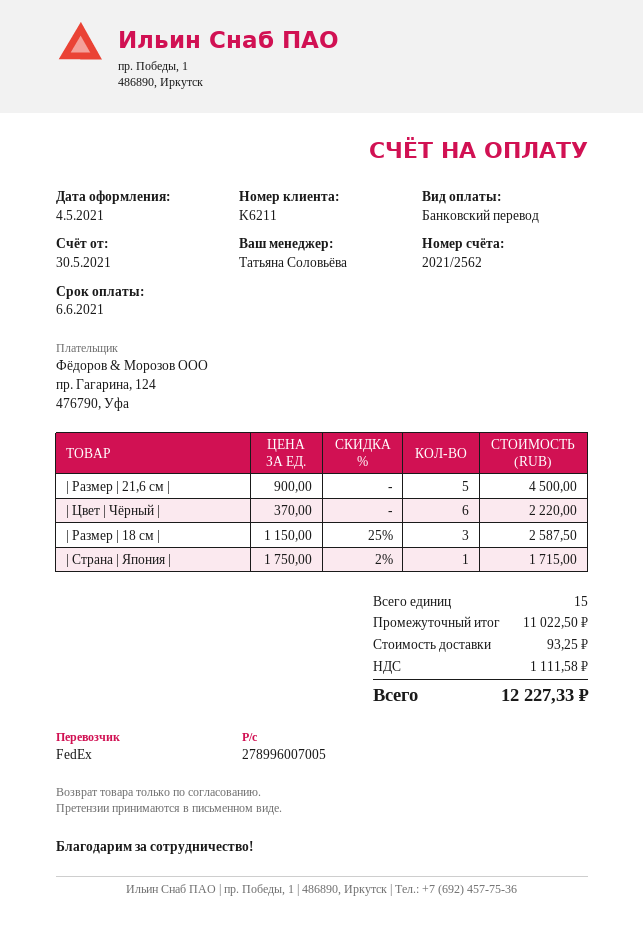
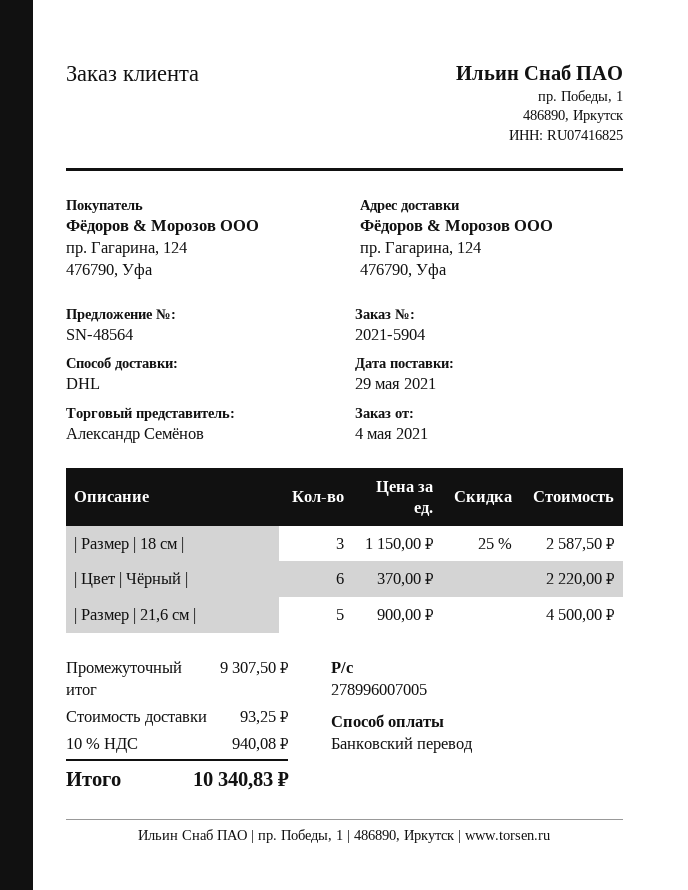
sales rep: Татьяна Соловьёва -> Александр Семёнов
shipping method: FedEx -> DHL
| Страна | Япония |: 1 x 1750.00 - 2% = 1715.00 -> none
subtotal: 11022.50 -> 9307.50
tax: 1111.58 -> 940.08
total: 12227.33 -> 10340.83

